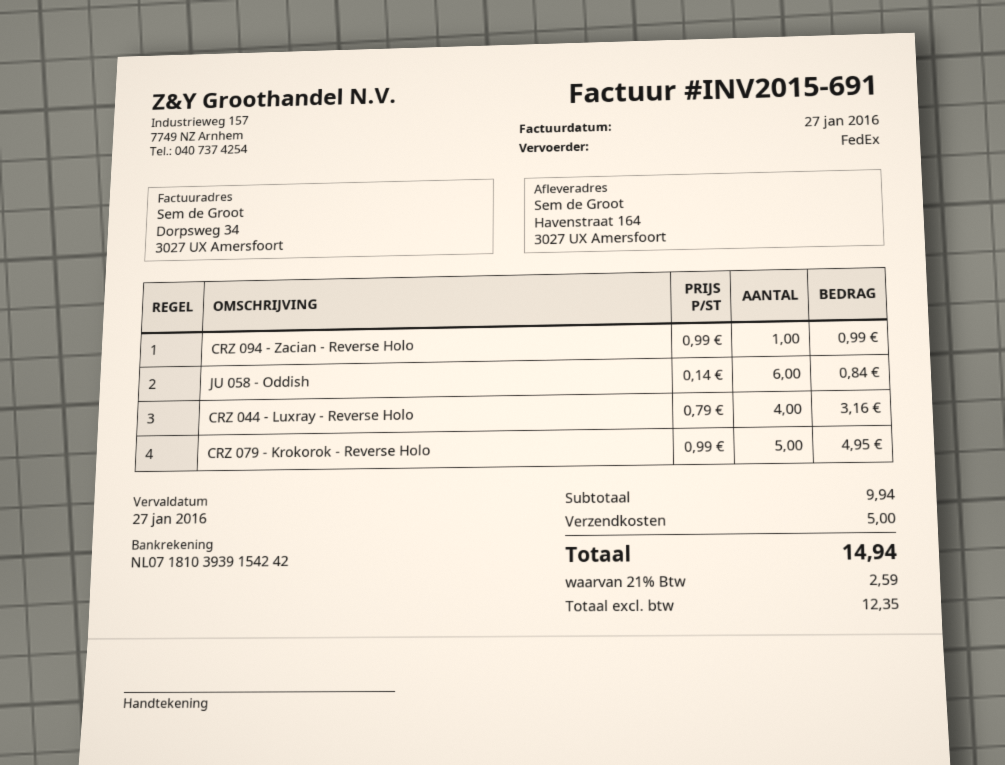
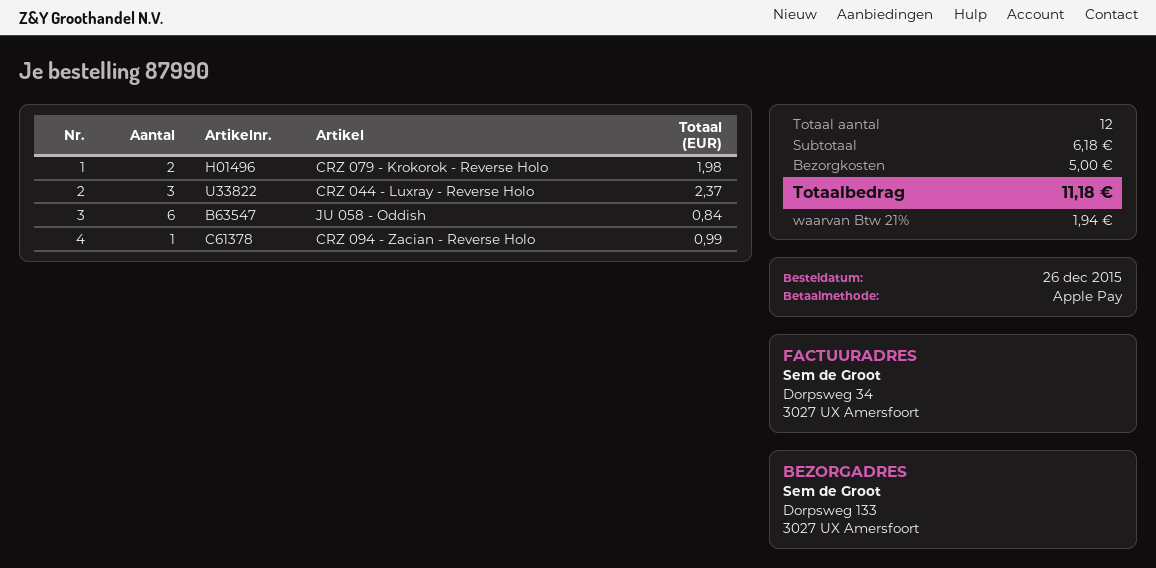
ship to: Havenstraat 164, 3027 UX Amersfoort -> Dorpsweg 133, 3027 UX Amersfoort
CRZ 044 - Luxray - Reverse Holo: 4 for 3.16 -> 3 for 2.37
CRZ 079 - Krokorok - Reverse Holo: 5 for 4.95 -> 2 for 1.98
subtotal: 9.94 -> 6.18
tax: 21% = 2.59 -> 21% = 1.94
total: 14.94 -> 11.18

